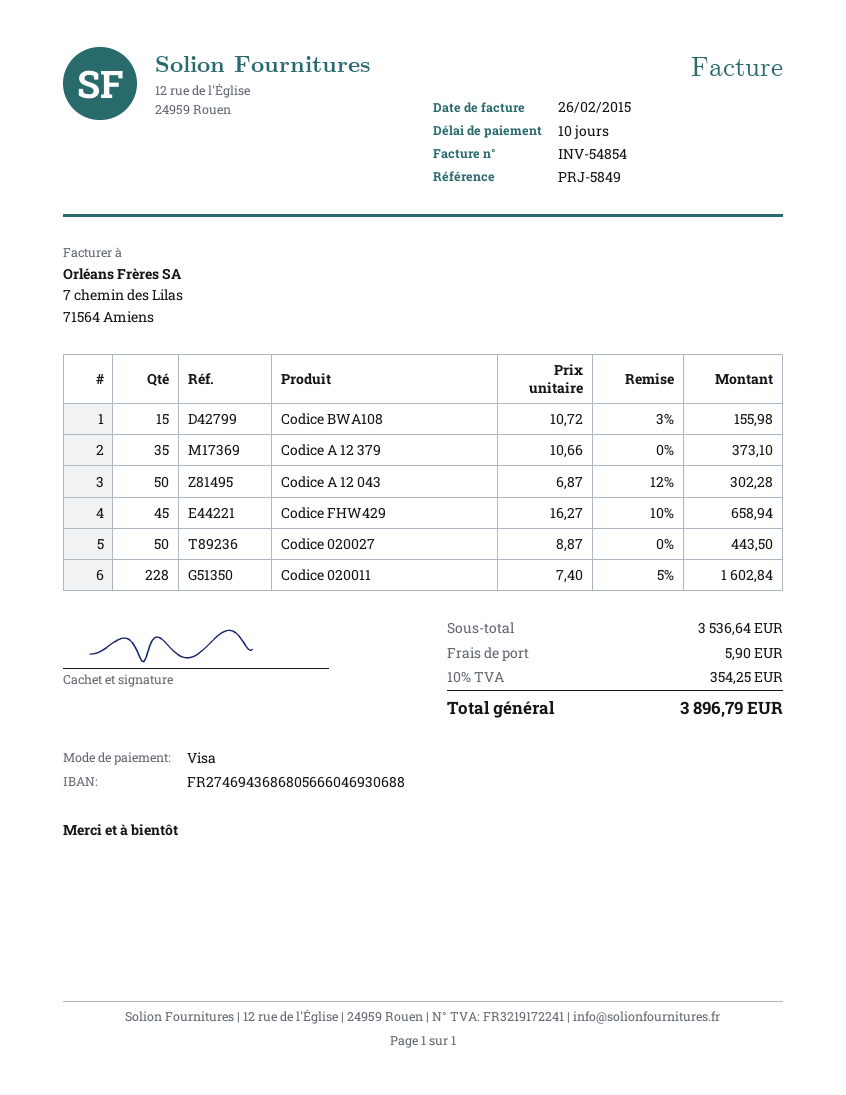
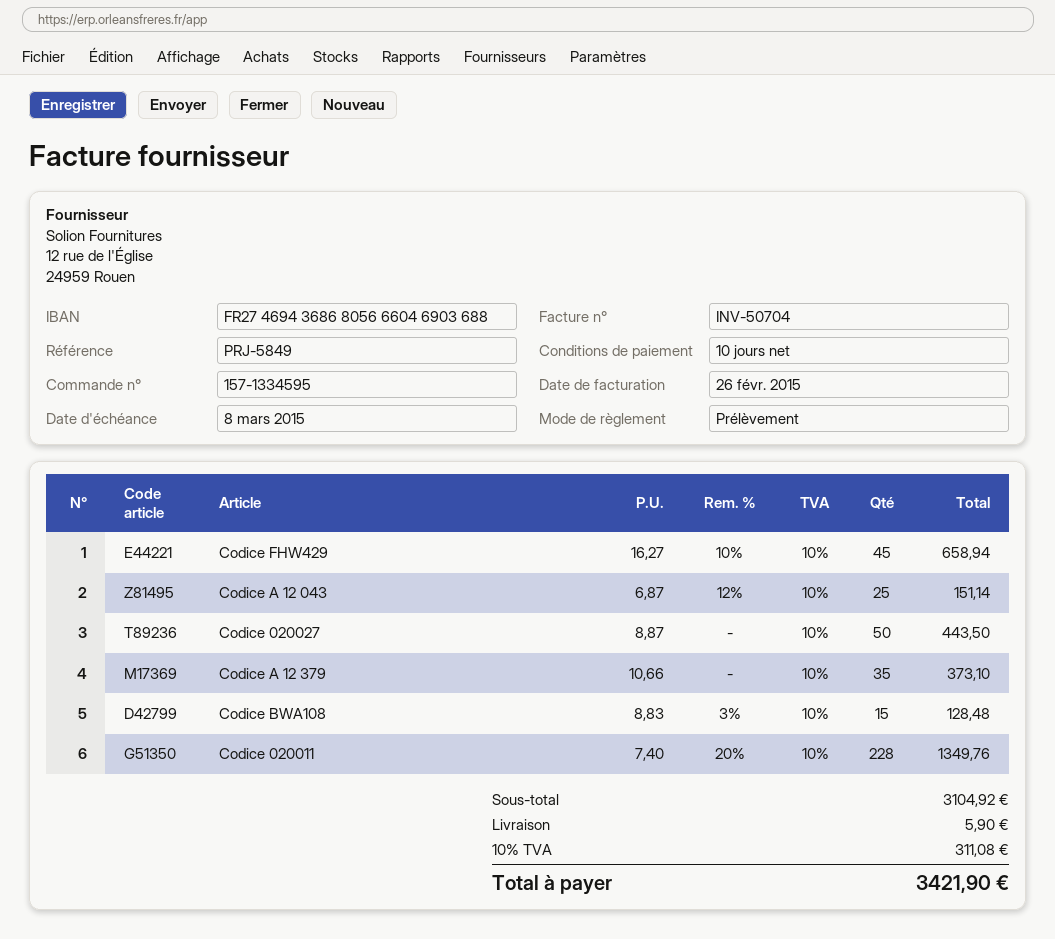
invoice number: INV-54854 -> INV-50704
payment method: Visa -> direct debit
bank account: FR2746943686805666046930688 -> FR2746943686805666046903688
Codice BWA108: 15 x 10.72 - 3% = 155.98 -> 15 x 8.83 - 3% = 128.48
Codice A 12 043: 50 x 6.87 - 12% = 302.28 -> 25 x 6.87 - 12% = 151.14
Codice 020011: 228 x 7.40 - 5% = 1602.84 -> 228 x 7.40 - 20% = 1349.76
subtotal: 3536.64 -> 3104.92
tax: 10% = 354.25 -> 10% = 311.08
total: 3896.79 -> 3421.90

